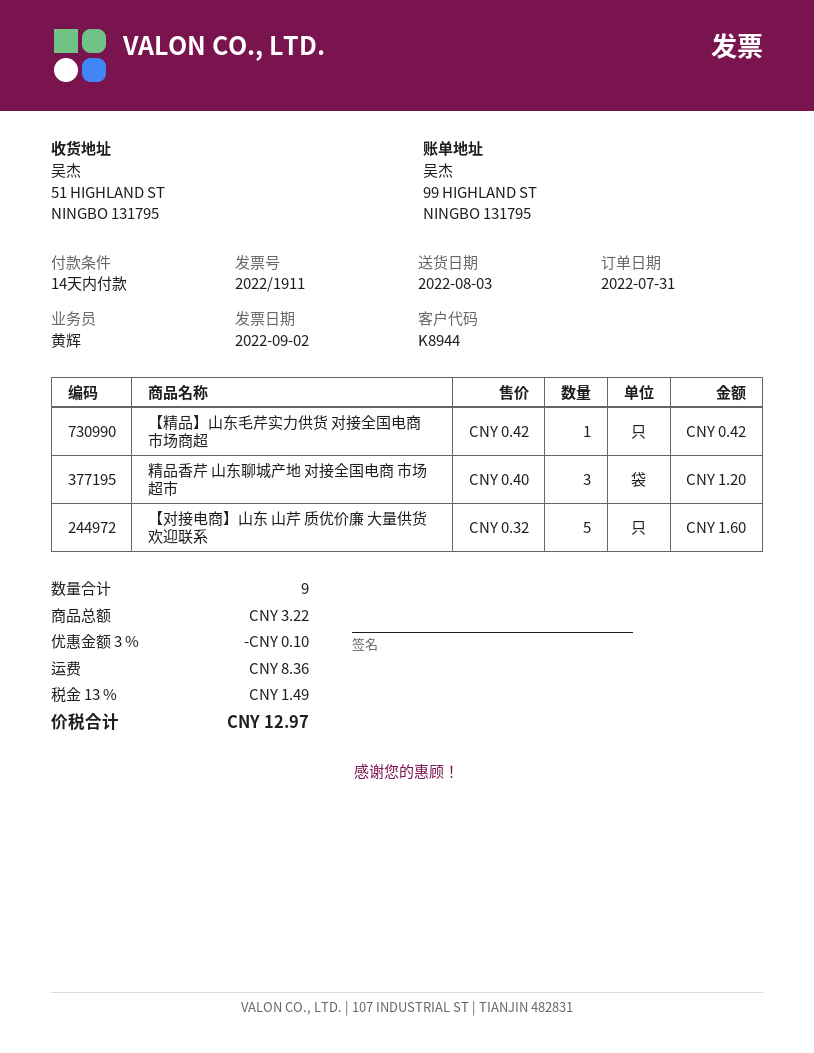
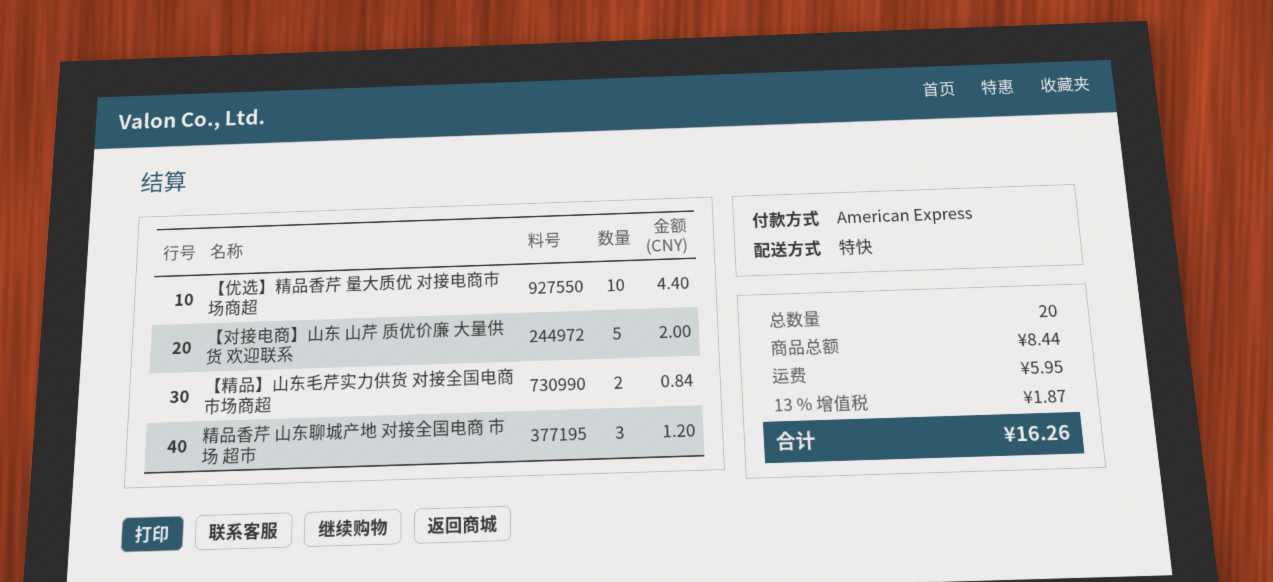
【精品】山东毛芹实力供货 对接全国电商市场商超: 1 for 0.42 -> 2 for 0.84
【对接电商】山东 山芹 质优价廉 大量供货 欢迎联系: 5 for 1.60 -> 5 for 2.00
【优选】精品香芹 量大质优 对接电商市场商超: none -> 10 for 4.40
total quantity: 9 -> 20
subtotal: 3.22 -> 8.44
discount: 3% = 0.10 -> none
shipping: 8.36 -> 5.95
tax: 13% = 1.49 -> 13% = 1.87
total: 12.97 -> 16.26

